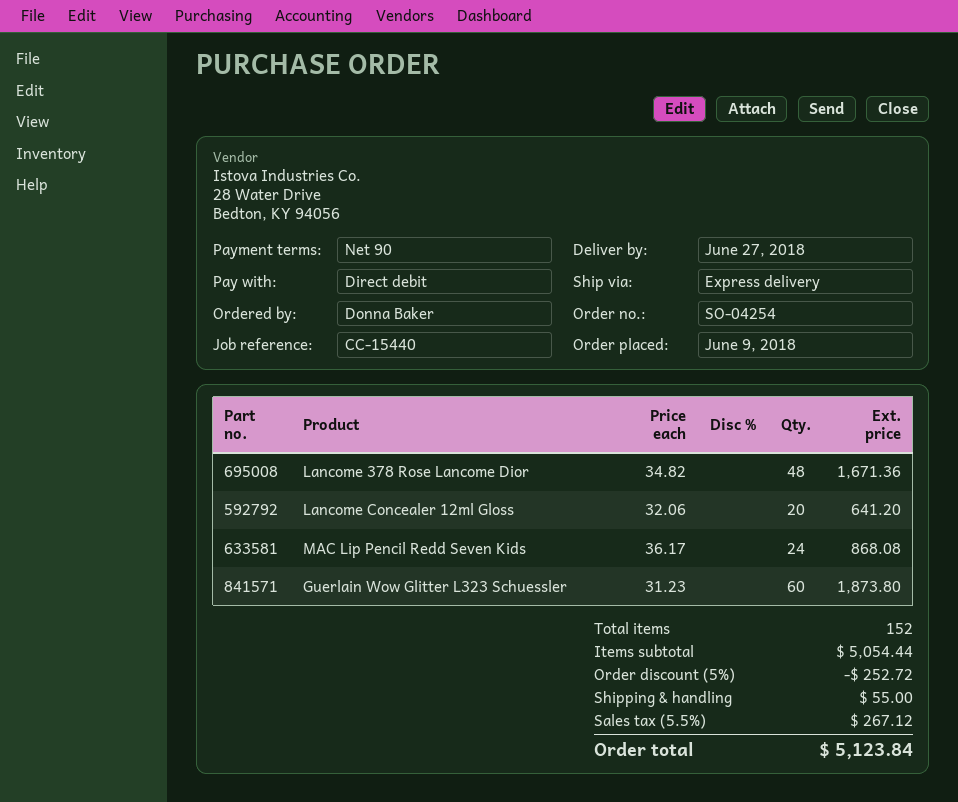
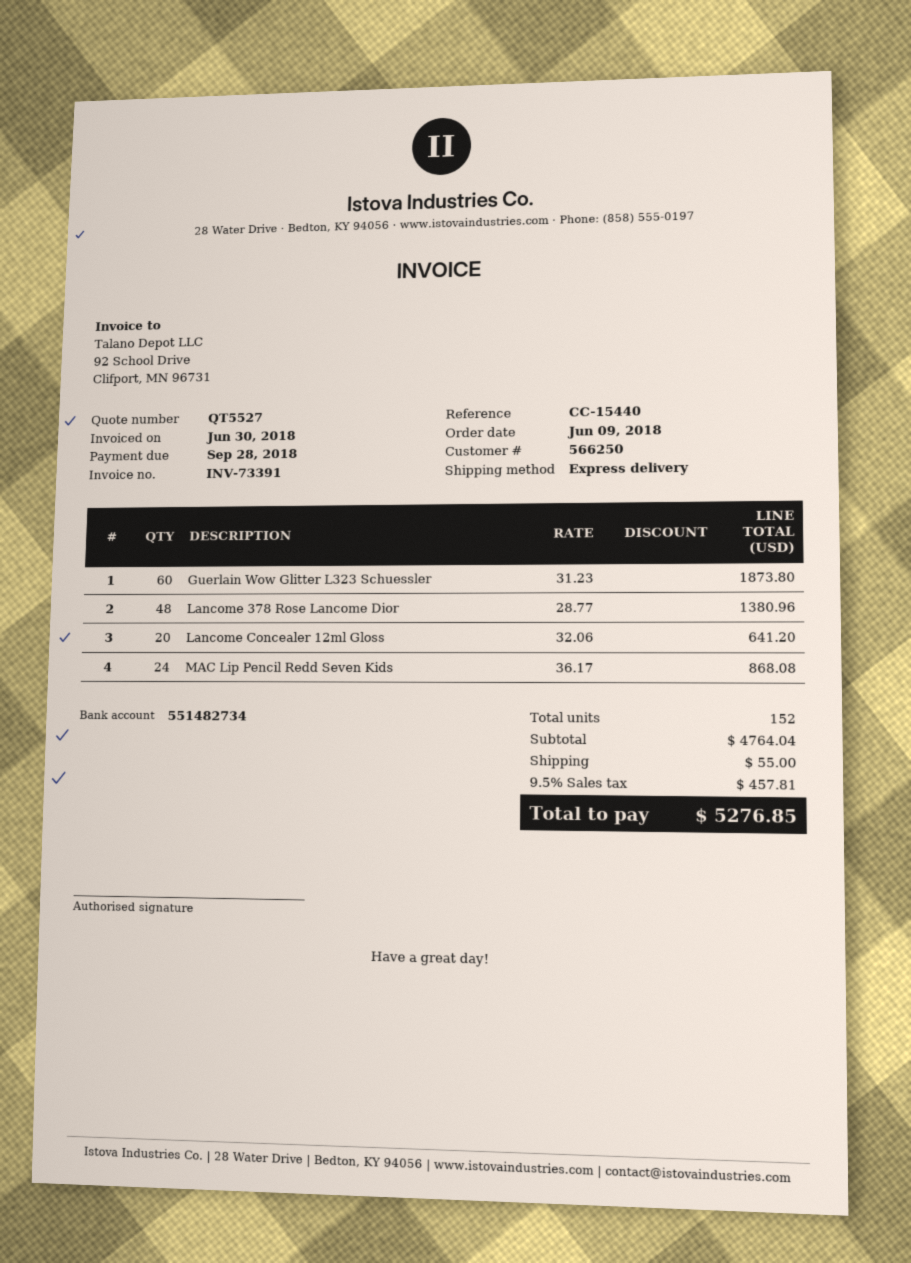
Lancome 378 Rose Lancome Dior: 48 x 34.82 = 1671.36 -> 48 x 28.77 = 1380.96
subtotal: 5054.44 -> 4764.04
discount: 5% = 252.72 -> none
tax: 5.5% = 267.12 -> 9.5% = 457.81
total: 5123.84 -> 5276.85

